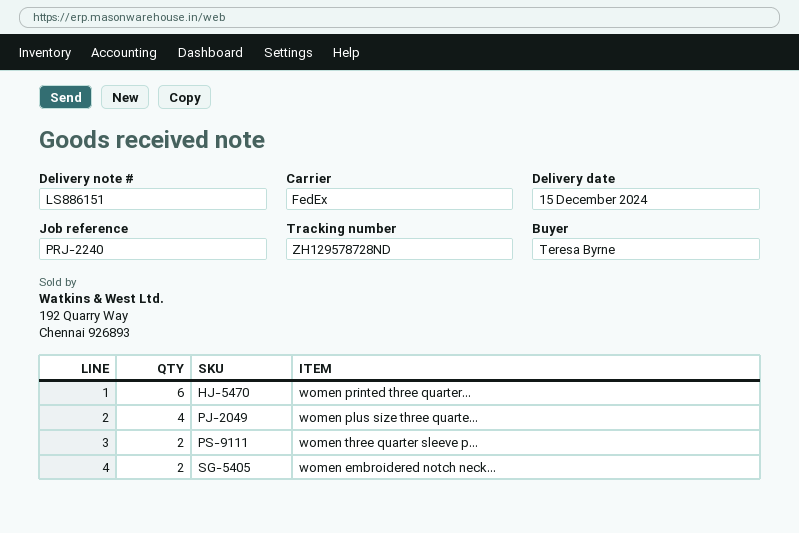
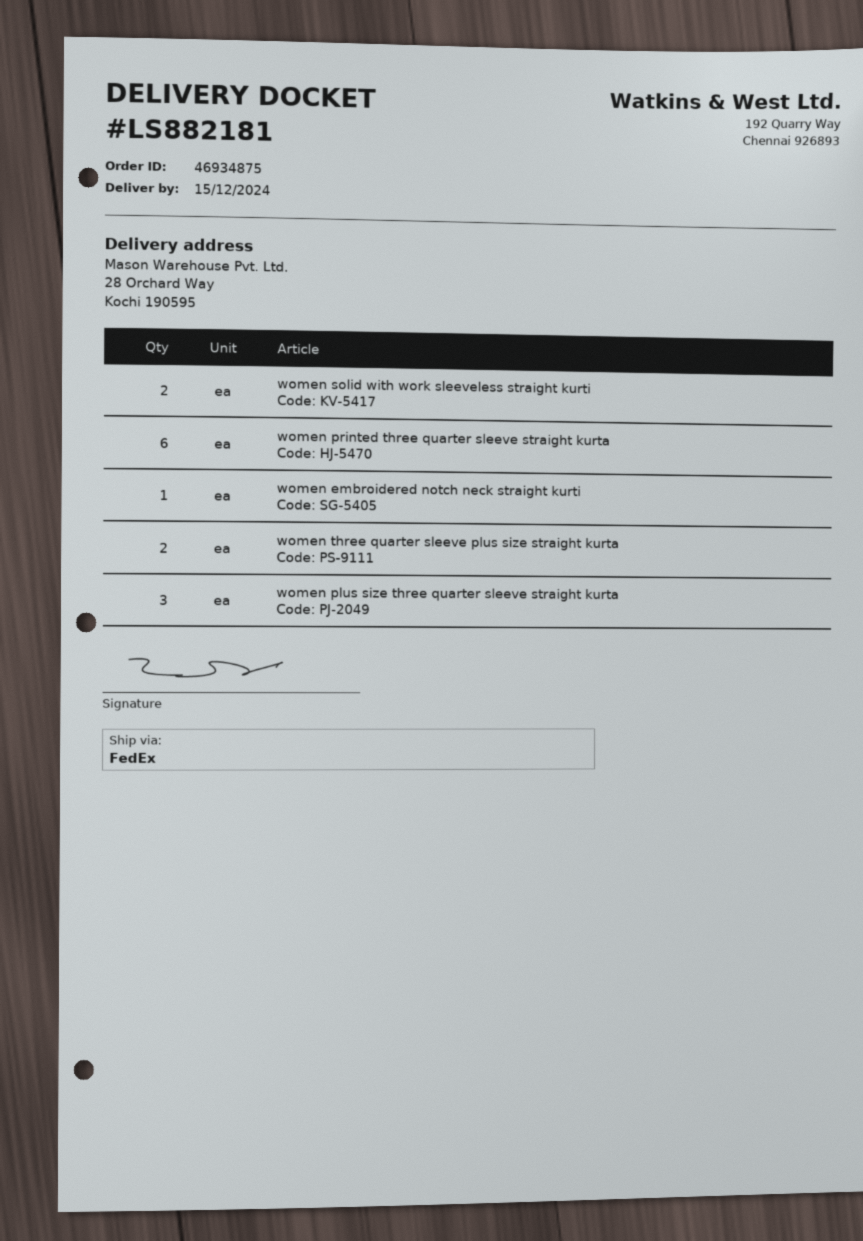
delivery note number: LS886151 -> LS882181
women plus size three quarte...: 4 -> 3
women embroidered notch neck...: 2 -> 1
women solid with work sleeveless straight kurti: none -> 2

